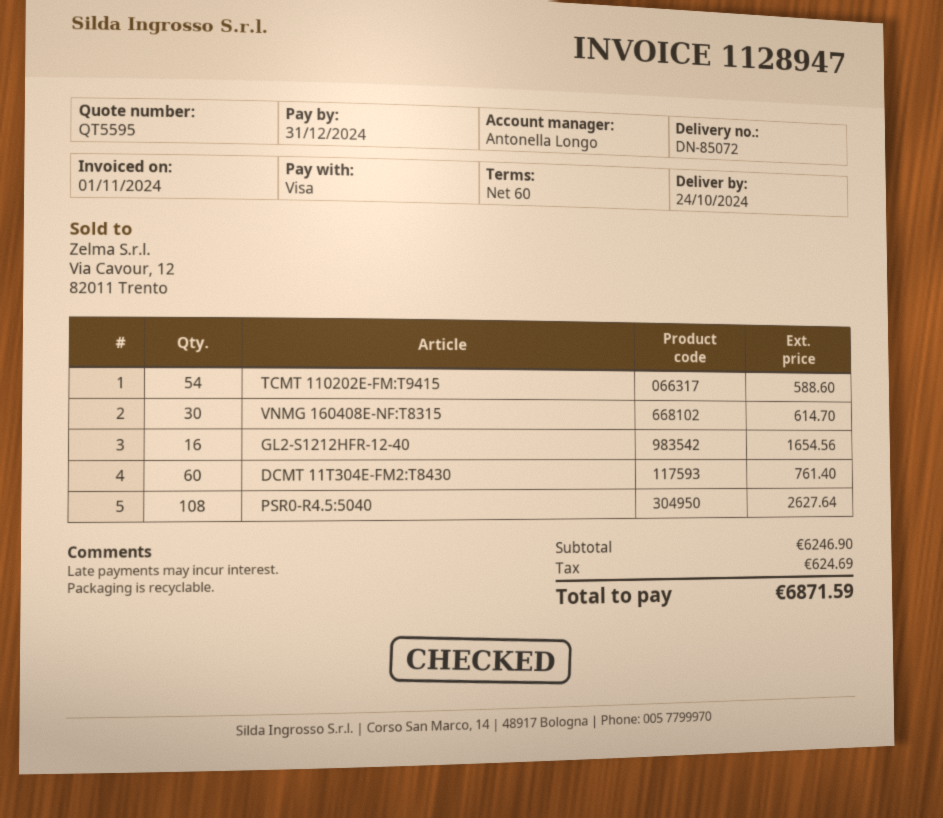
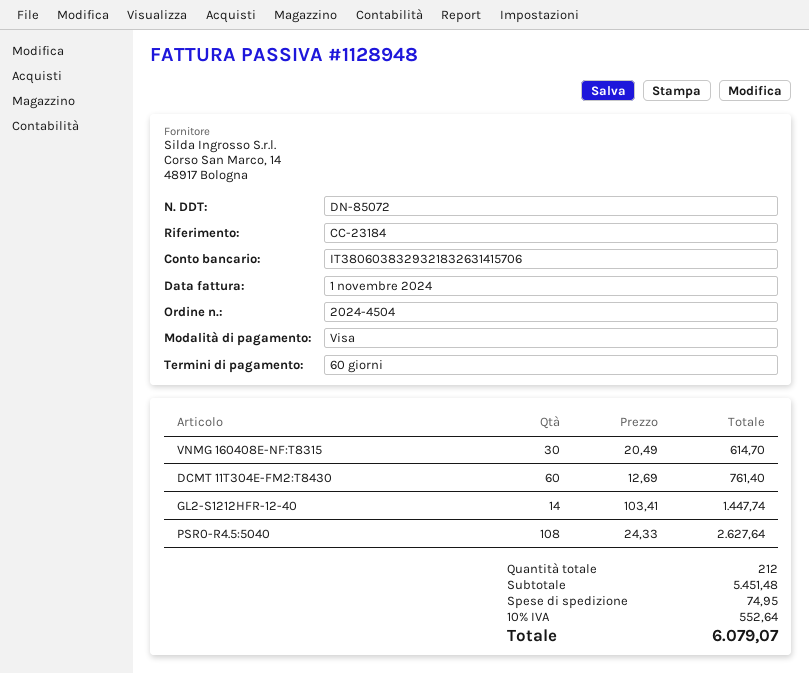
invoice number: 1128947 -> 1128948
TCMT 110202E-FM:T9415: 54 for 588.60 -> none
GL2-S1212HFR-12-40: 16 for 1654.56 -> 14 for 1447.74
subtotal: 6246.90 -> 5451.48
shipping: none -> 74.95
tax: 624.69 -> 552.64
total: 6871.59 -> 6079.07

